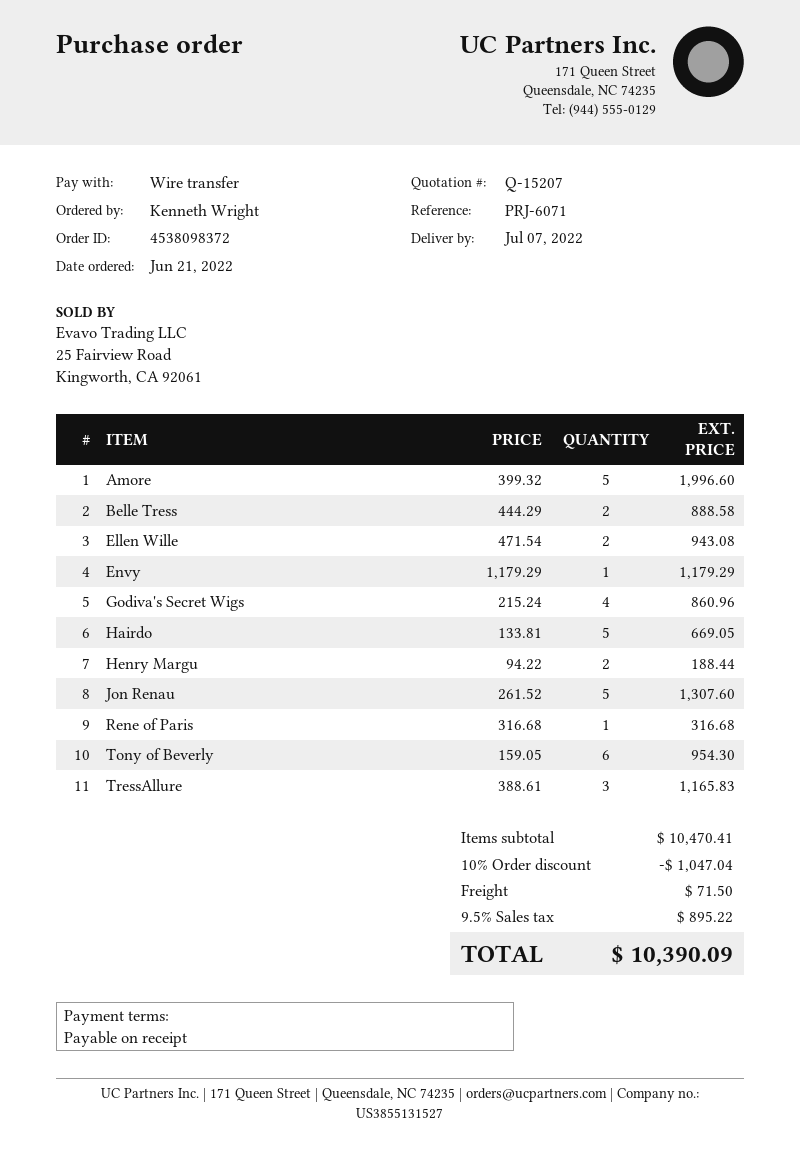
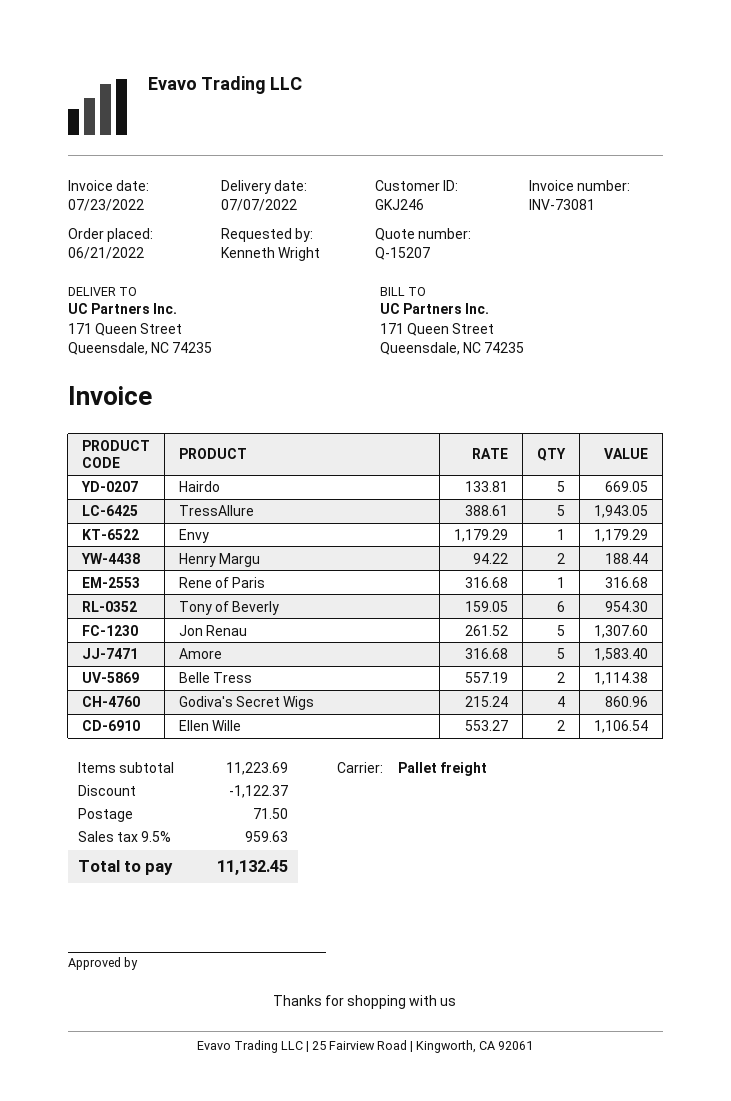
Amore: 5 x 399.32 = 1996.60 -> 5 x 316.68 = 1583.40
Belle Tress: 2 x 444.29 = 888.58 -> 2 x 557.19 = 1114.38
Ellen Wille: 2 x 471.54 = 943.08 -> 2 x 553.27 = 1106.54
TressAllure: 3 x 388.61 = 1165.83 -> 5 x 388.61 = 1943.05
subtotal: 10470.41 -> 11223.69
discount: 1047.04 -> 1122.37
tax: 9.5% = 895.22 -> 9.5% = 959.63
total: 10390.09 -> 11132.45

